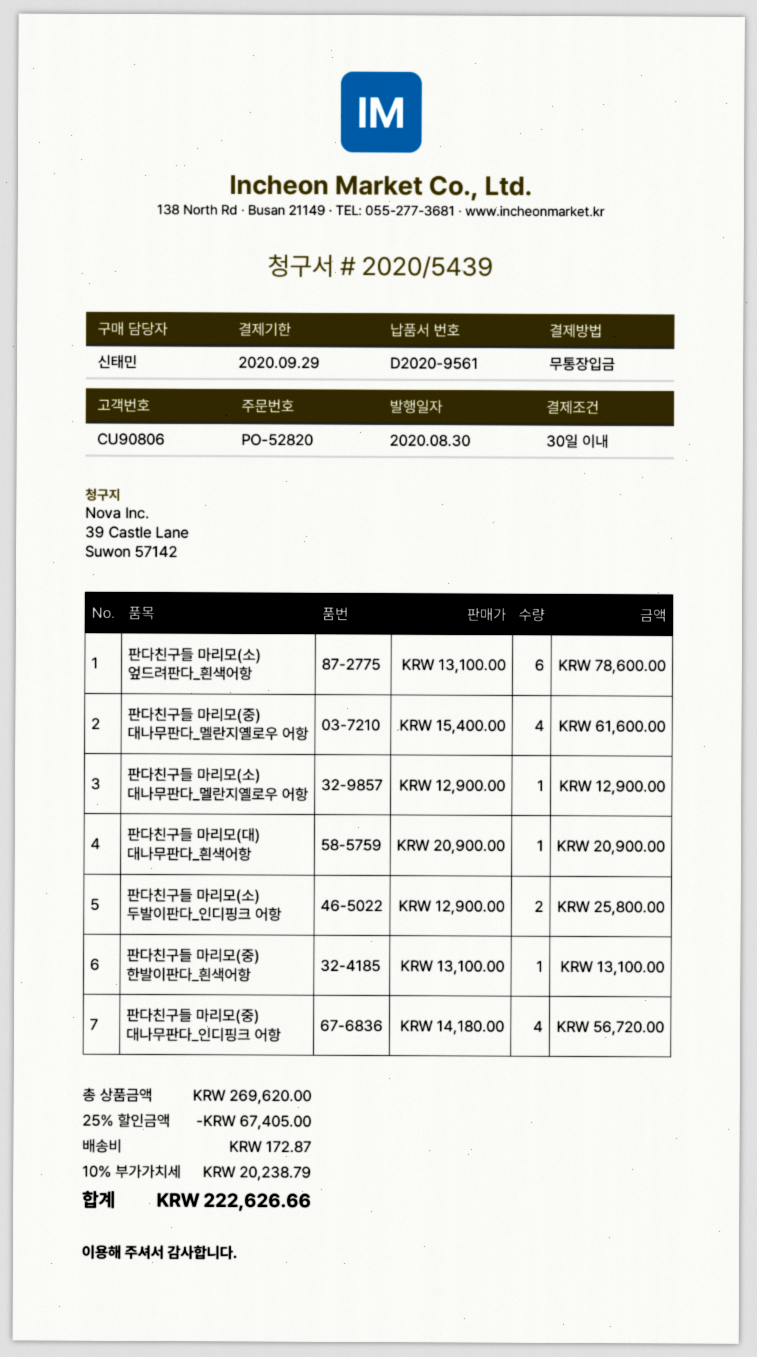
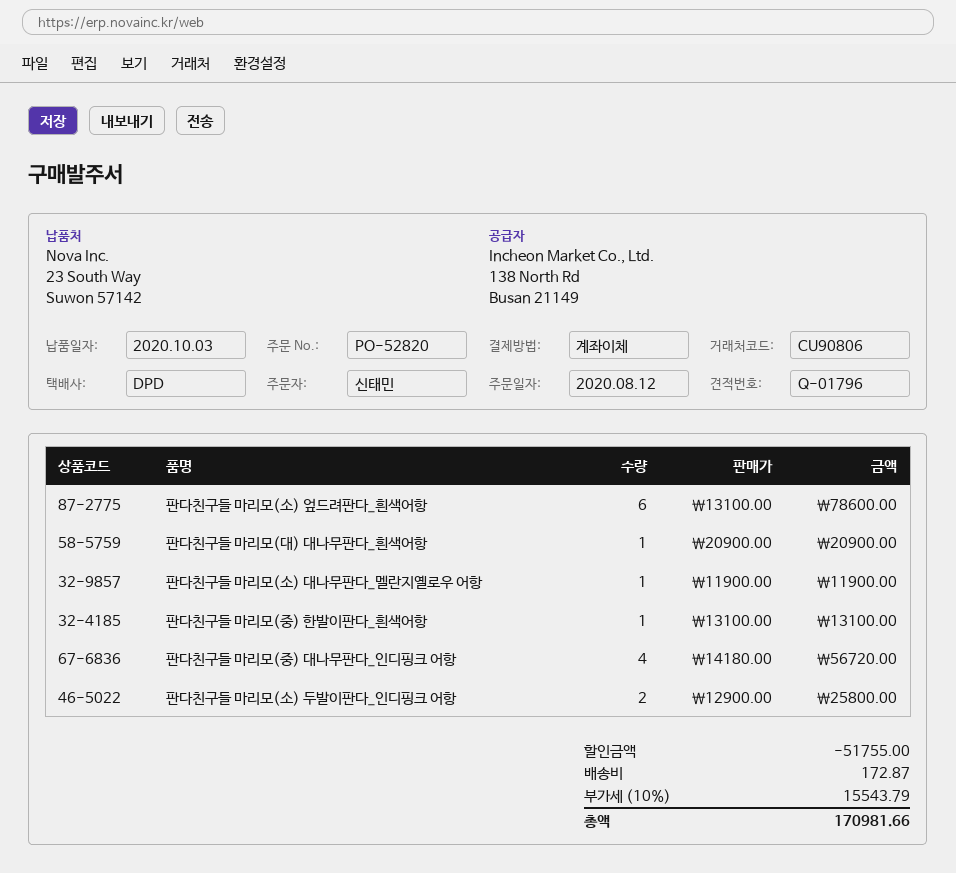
판다친구들 마리모(중) 대나무판다_멜란지옐로우 어항: 4 x 15400.00 = 61600.00 -> none
판다친구들 마리모(소) 대나무판다_멜란지옐로우 어항: 1 x 12900.00 = 12900.00 -> 1 x 11900.00 = 11900.00
discount: 67405.00 -> 51755.00
tax: 10% = 20238.79 -> 10% = 15543.79
total: 222626.66 -> 170981.66

